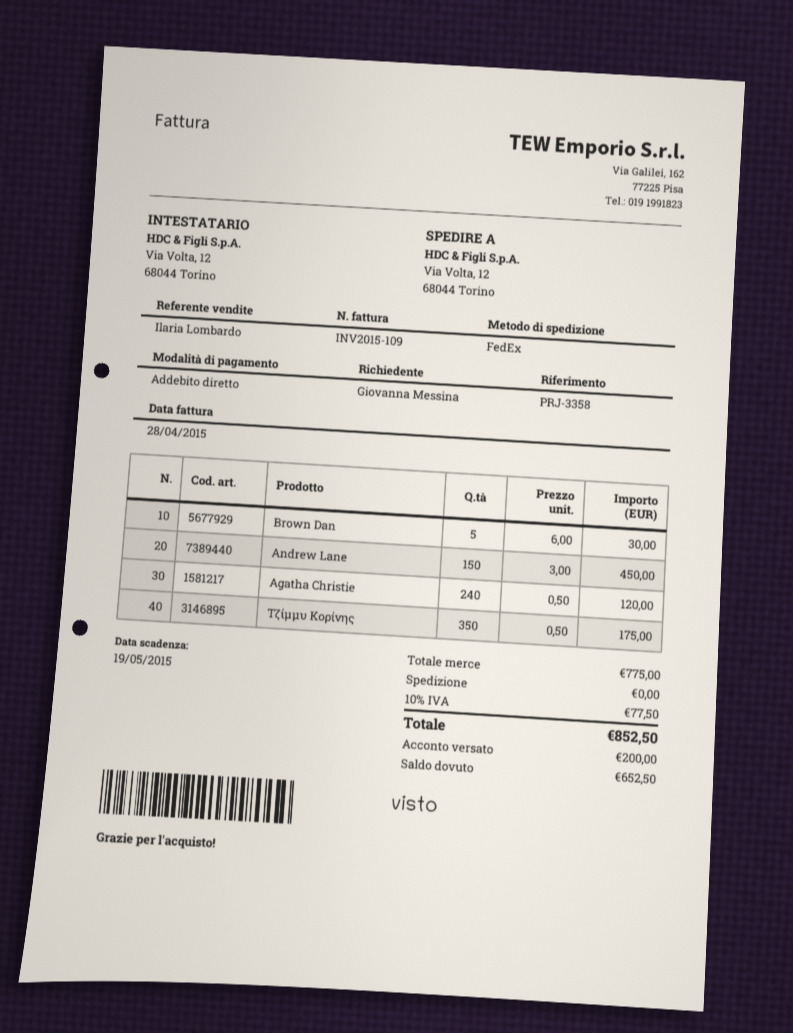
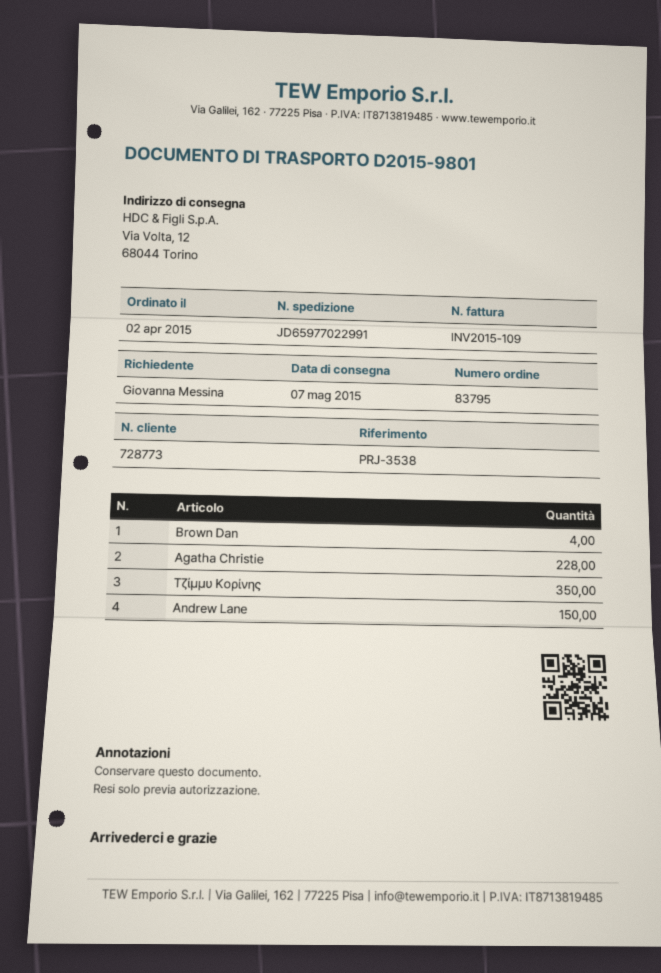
reference: PRJ-3358 -> PRJ-3538
Brown Dan: 5 -> 4
Agatha Christie: 240 -> 228

